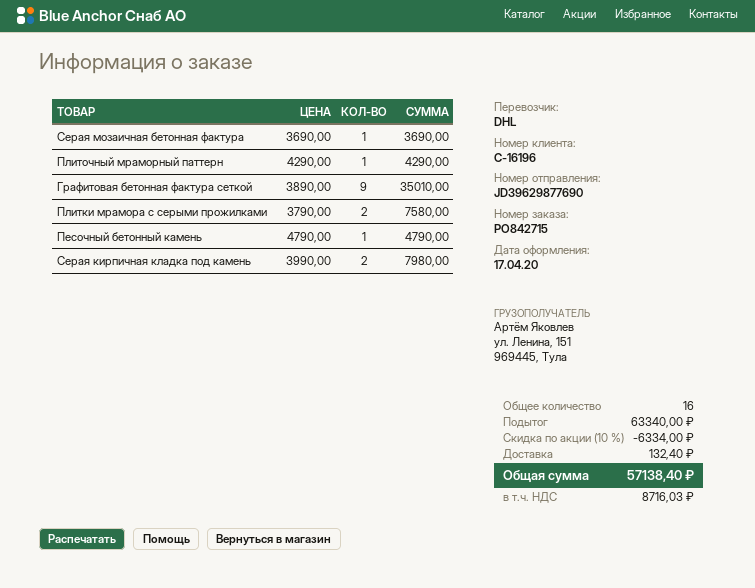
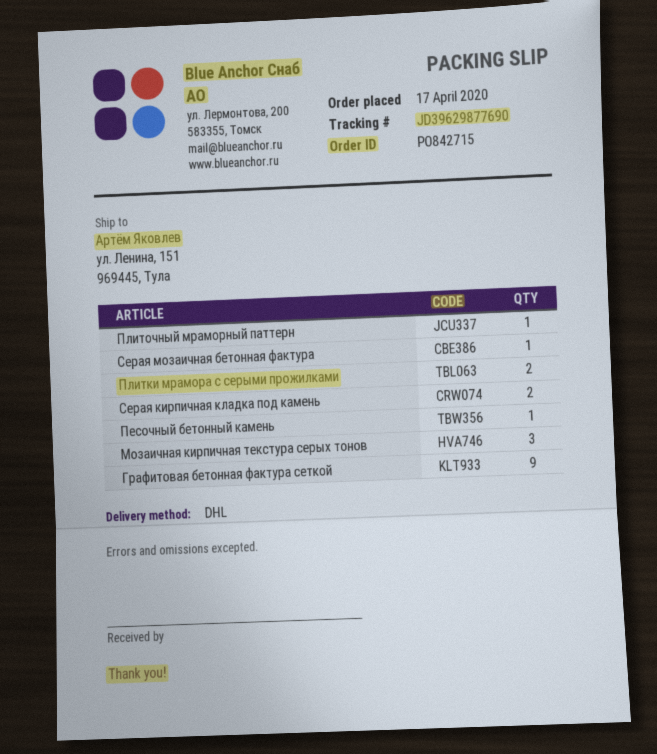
Мозаичная кирпичная текстура серых тонов: none -> 3

